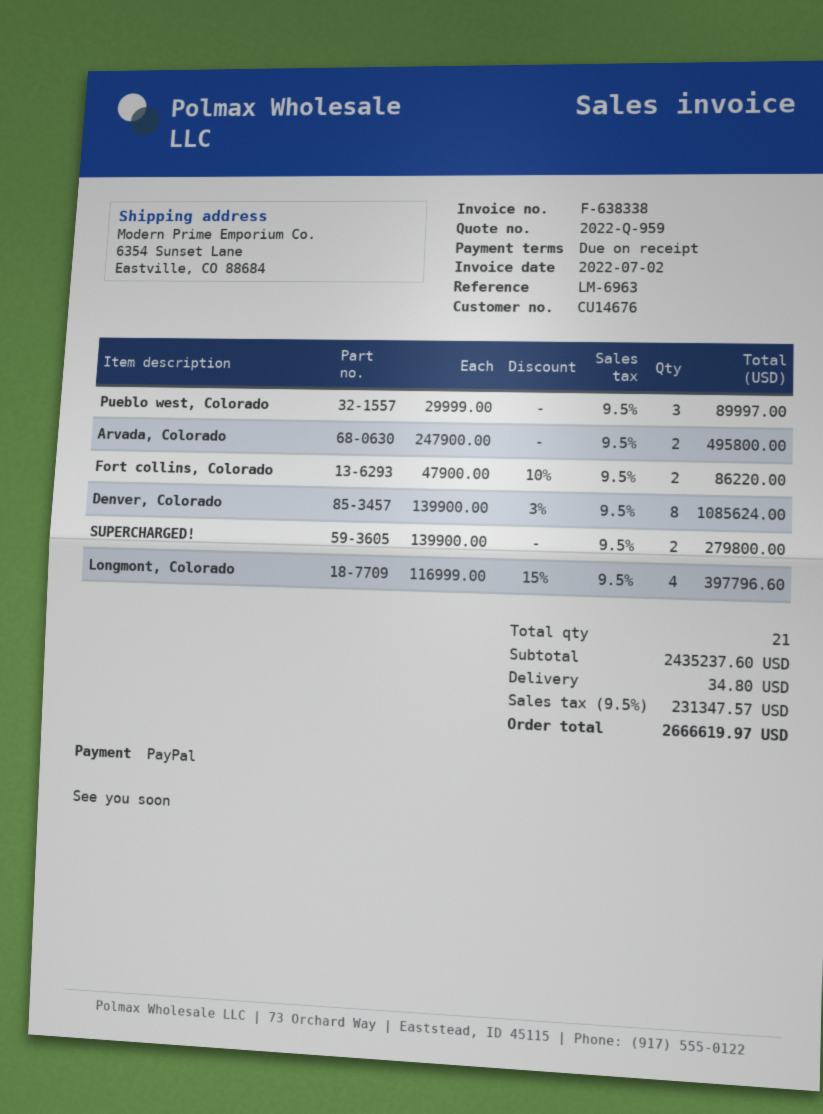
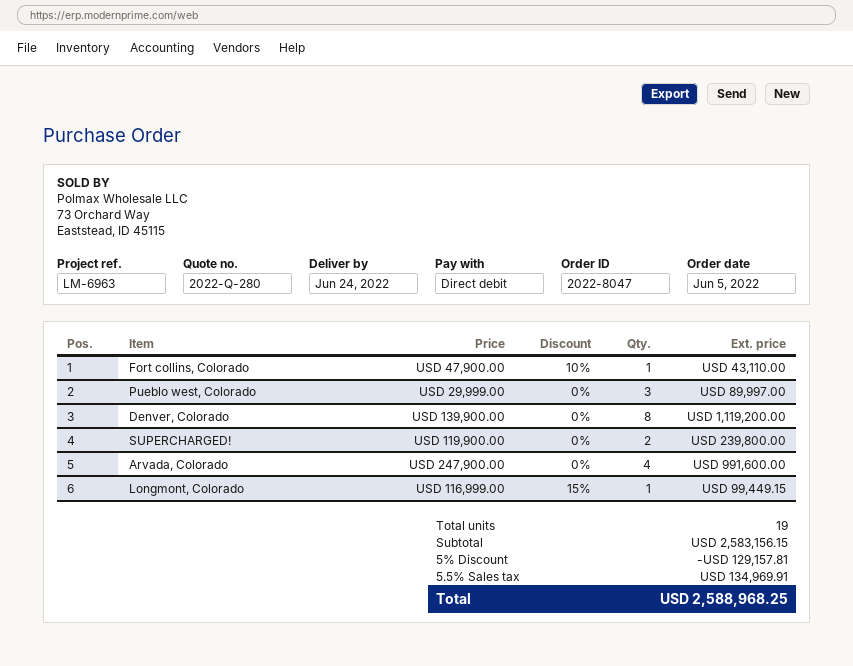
quote number: 2022-Q-959 -> 2022-Q-280
payment method: PayPal -> direct debit
Arvada, Colorado: 2 x 247900.00 = 495800.00 -> 4 x 247900.00 = 991600.00
Fort collins, Colorado: 2 x 47900.00 - 10% = 86220.00 -> 1 x 47900.00 - 10% = 43110.00
Denver, Colorado: 8 x 139900.00 - 3% = 1085624.00 -> 8 x 139900.00 = 1119200.00
SUPERCHARGED!: 2 x 139900.00 = 279800.00 -> 2 x 119900.00 = 239800.00
Longmont, Colorado: 4 x 116999.00 - 15% = 397796.60 -> 1 x 116999.00 - 15% = 99449.15
total quantity: 21 -> 19
subtotal: 2435237.60 -> 2583156.15
discount: none -> 5% = 129157.81
shipping: 34.80 -> none
tax: 9.5% = 231347.57 -> 5.5% = 134969.91
total: 2666619.97 -> 2588968.25

